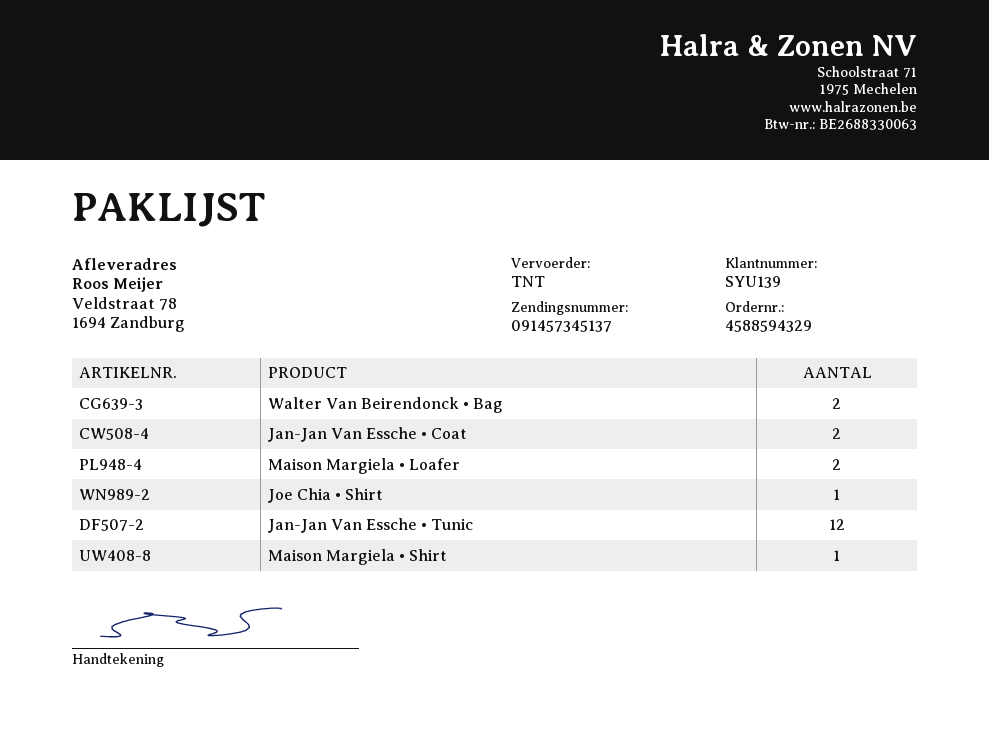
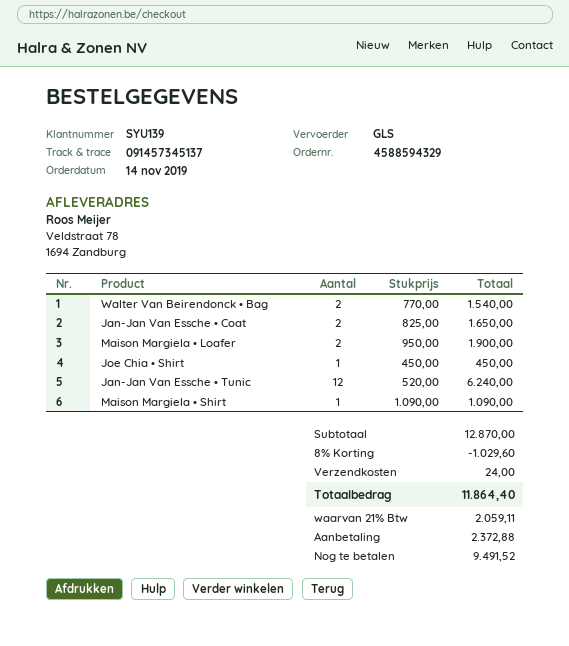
shipping method: TNT -> GLS

